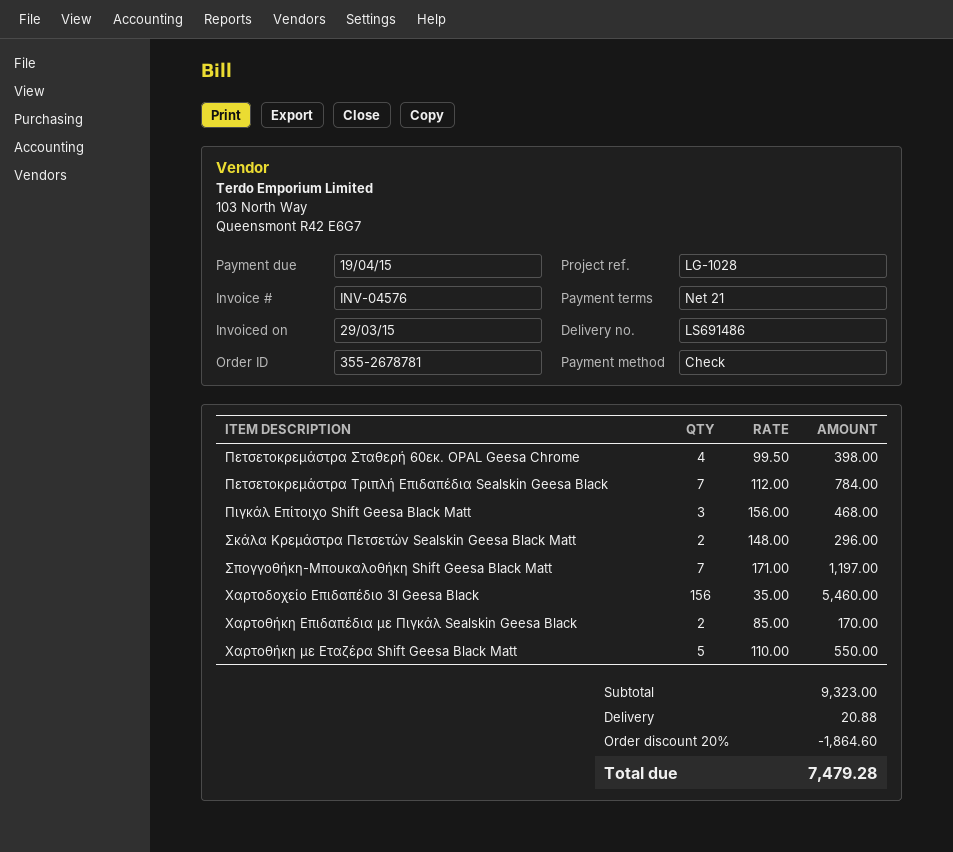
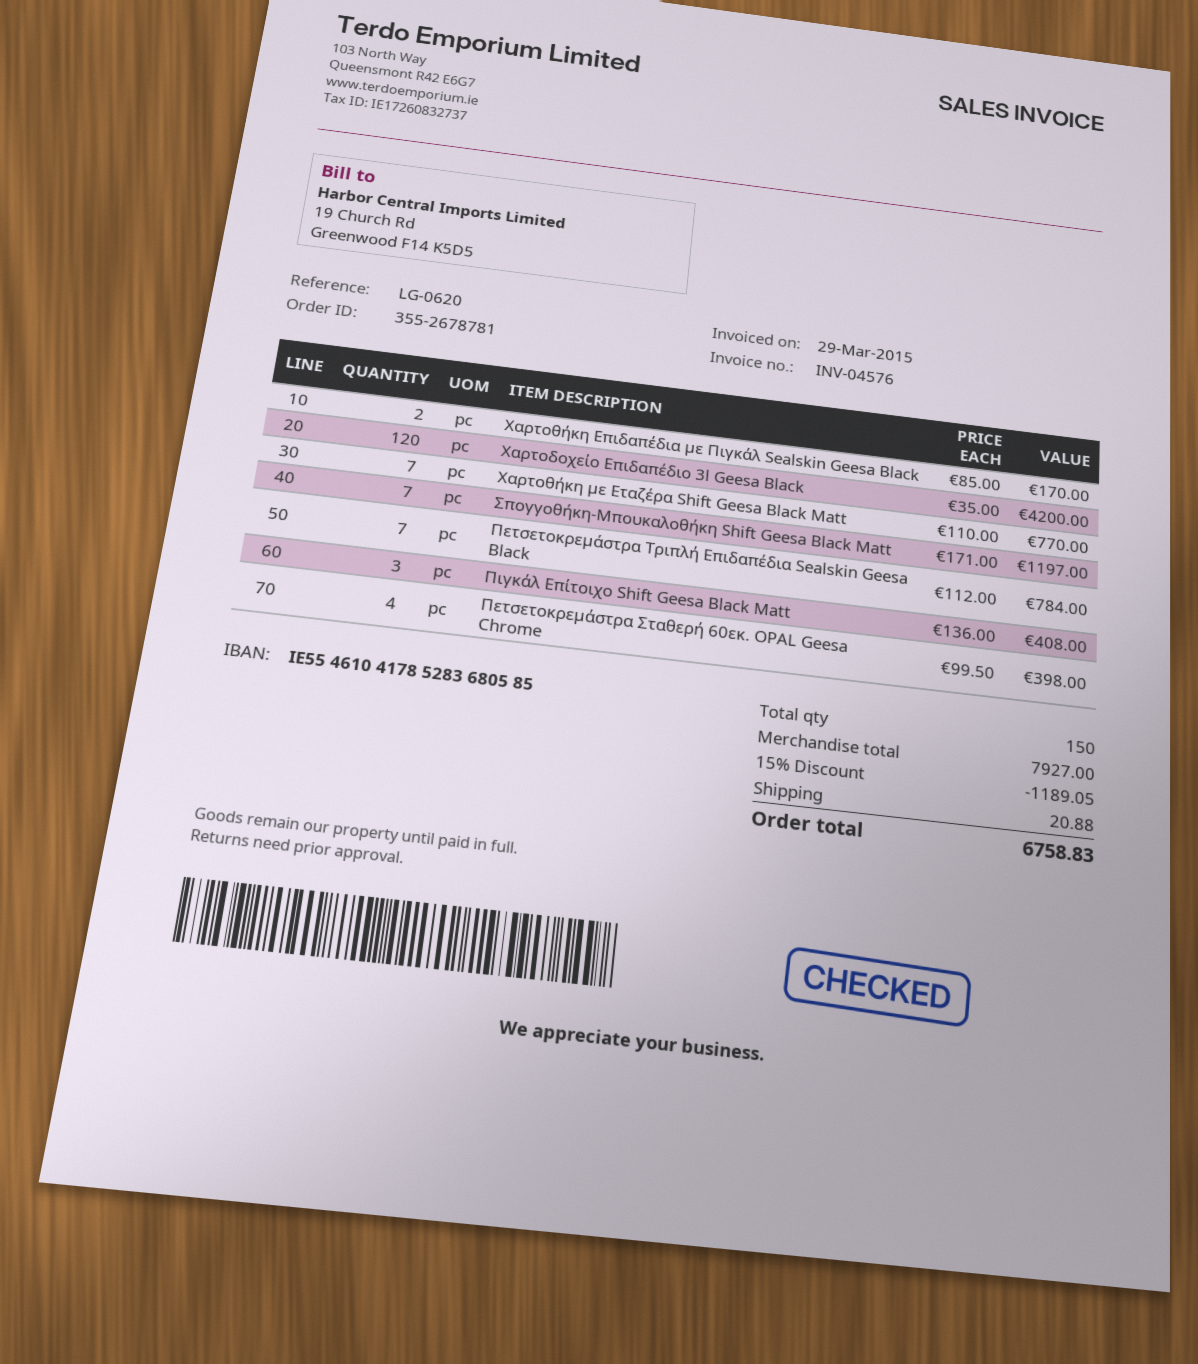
reference: LG-1028 -> LG-0620
Πιγκάλ Επίτοιχο Shift Geesa Black Matt: 3 x 156.00 = 468.00 -> 3 x 136.00 = 408.00
Σκάλα Κρεμάστρα Πετσετών Sealskin Geesa Black Matt: 2 x 148.00 = 296.00 -> none
Χαρτοδοχείο Επιδαπέδιο 3l Geesa Black: 156 x 35.00 = 5460.00 -> 120 x 35.00 = 4200.00
Χαρτοθήκη με Εταζέρα Shift Geesa Black Matt: 5 x 110.00 = 550.00 -> 7 x 110.00 = 770.00
subtotal: 9323.00 -> 7927.00
discount: 20% = 1864.60 -> 15% = 1189.05
total: 7479.28 -> 6758.83

